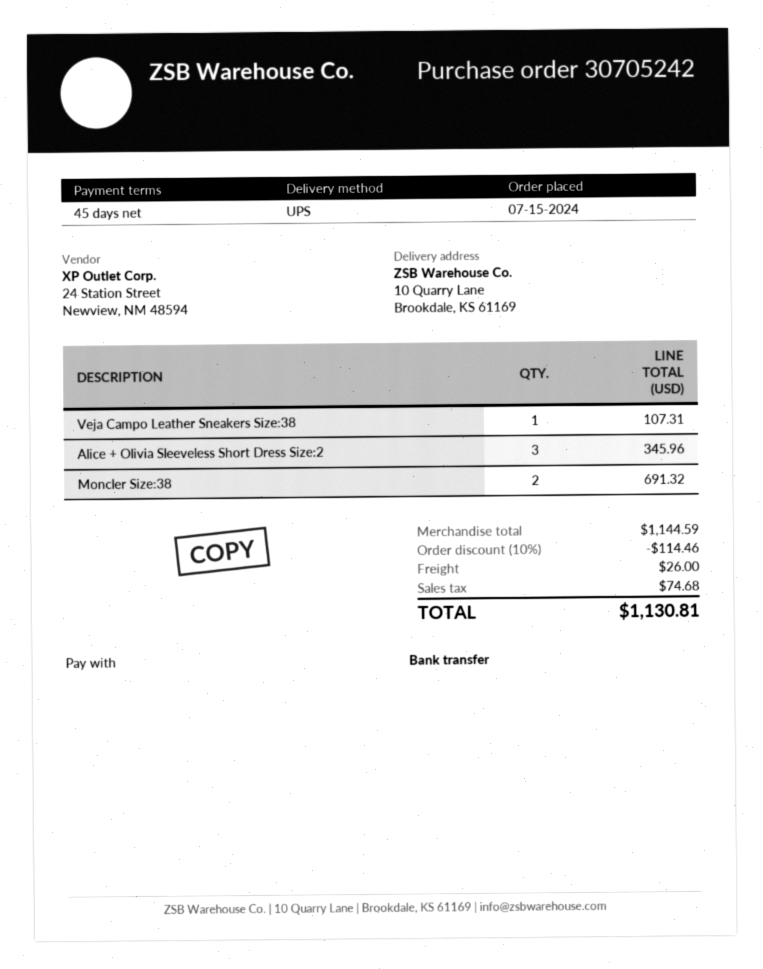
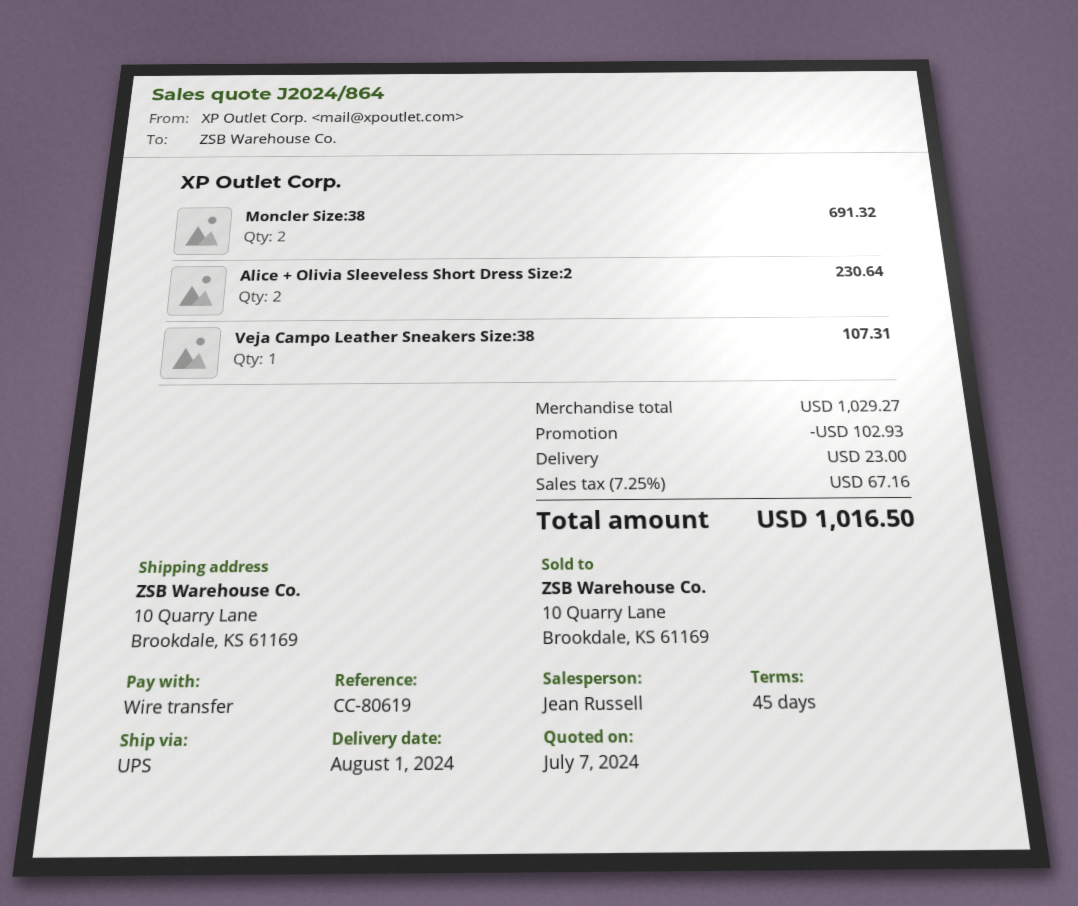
Alice + Olivia Sleeveless Short Dress Size:2: 3 for 345.96 -> 2 for 230.64
subtotal: 1144.59 -> 1029.27
discount: 114.46 -> 102.93
shipping: 26.00 -> 23.00
tax: 74.68 -> 67.16
total: 1130.81 -> 1016.50

